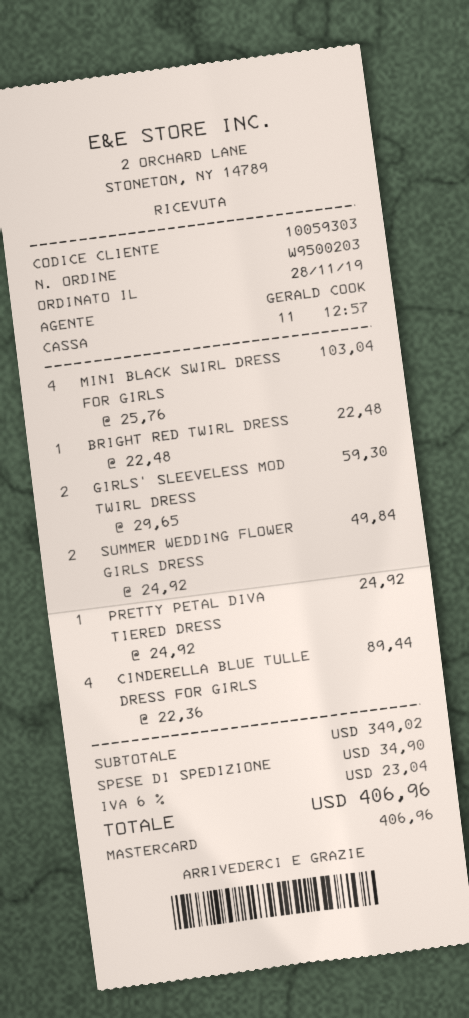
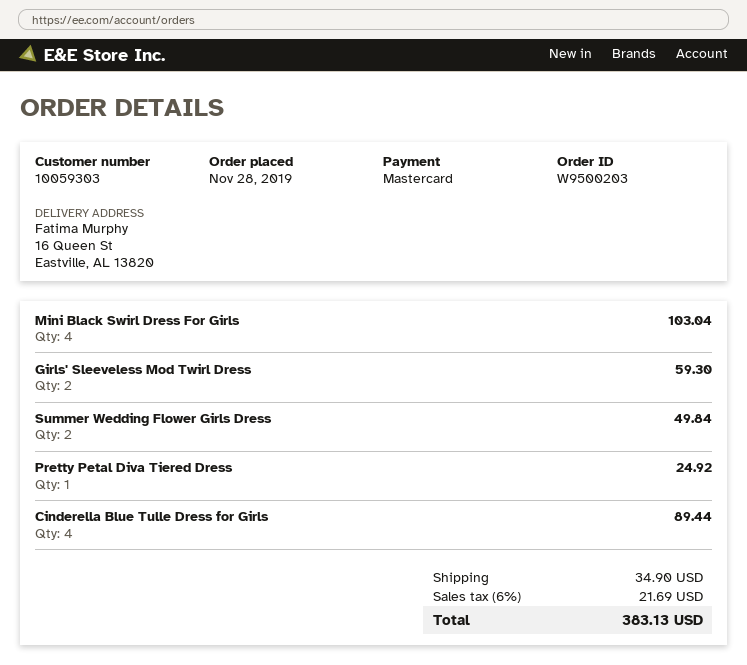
BRIGHT RED TWIRL DRESS: 1 for 22.48 -> none
tax: 6% = 23.04 -> 6% = 21.69
total: 406.96 -> 383.13

